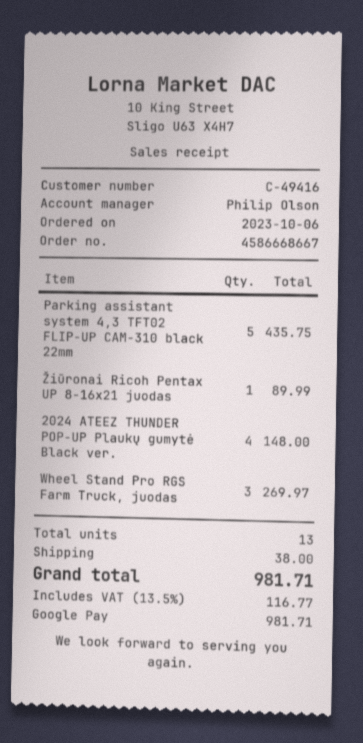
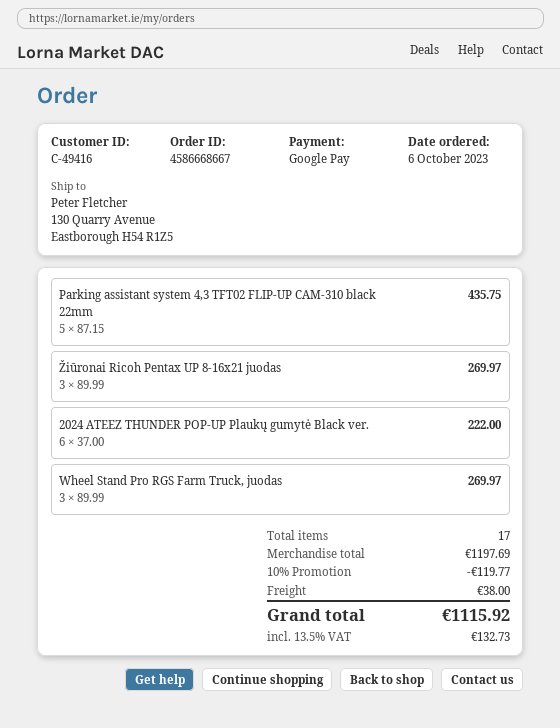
Žiūronai Ricoh Pentax UP 8-16x21 juodas: 1 for 89.99 -> 3 for 269.97
2024 ATEEZ THUNDER POP-UP Plaukų gumytė Black ver.: 4 for 148.00 -> 6 for 222.00
total quantity: 13 -> 17
discount: none -> 10% = 119.77
tax: 13.5% = 116.77 -> 13.5% = 132.73
total: 981.71 -> 1115.92

